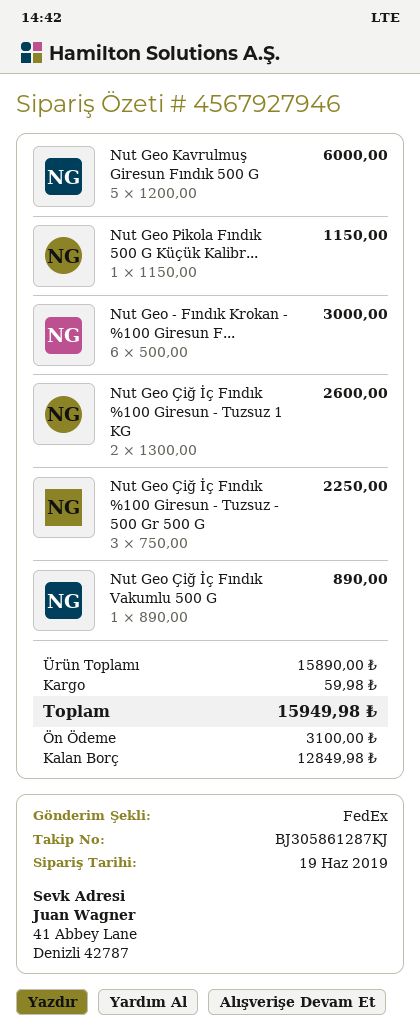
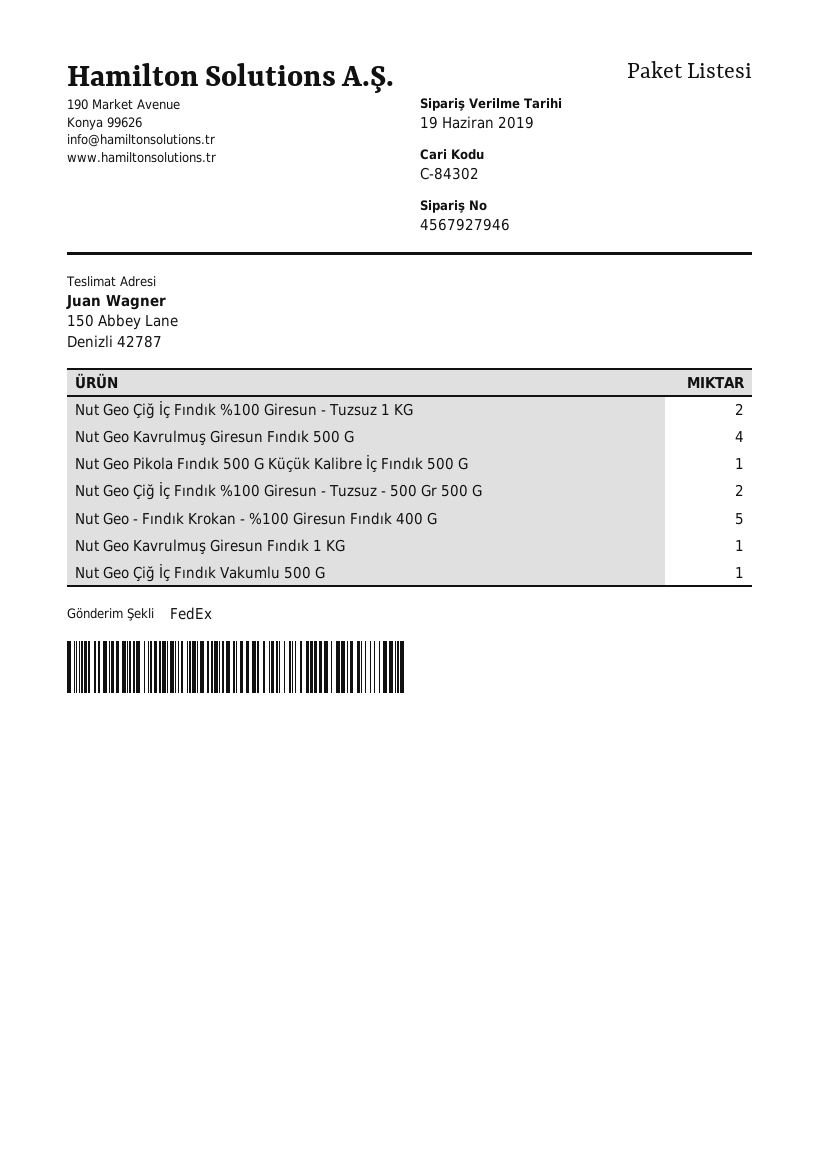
ship to: 41 Abbey Lane, Denizli 42787 -> 150 Abbey Lane, Denizli 42787
Nut Geo Kavrulmuş Giresun Fındık 500 G: 5 -> 4
Nut Geo - Fındık Krokan - %100 Giresun F...: 6 -> 5
Nut Geo Çiğ İç Fındık %100 Giresun - Tuzsuz - 500 Gr 500 G: 3 -> 2
Nut Geo Kavrulmuş Giresun Fındık 1 KG: none -> 1

